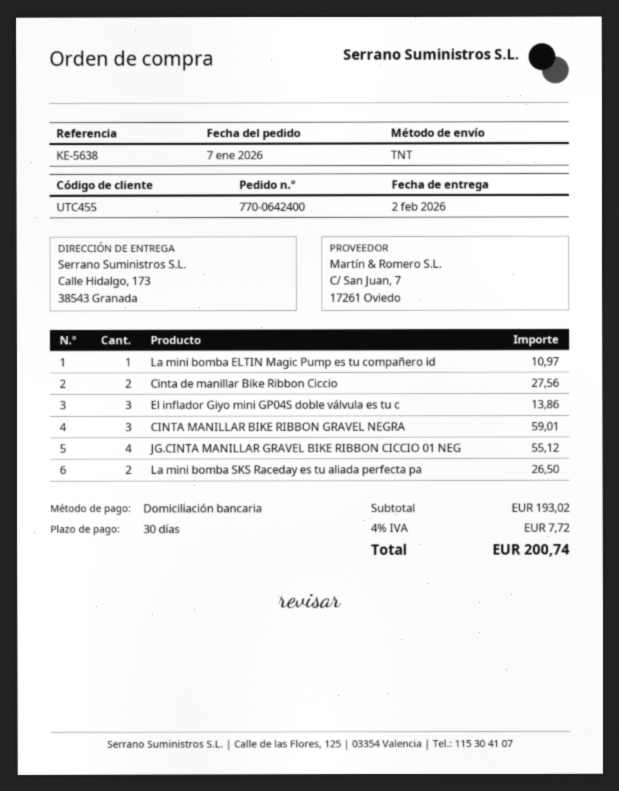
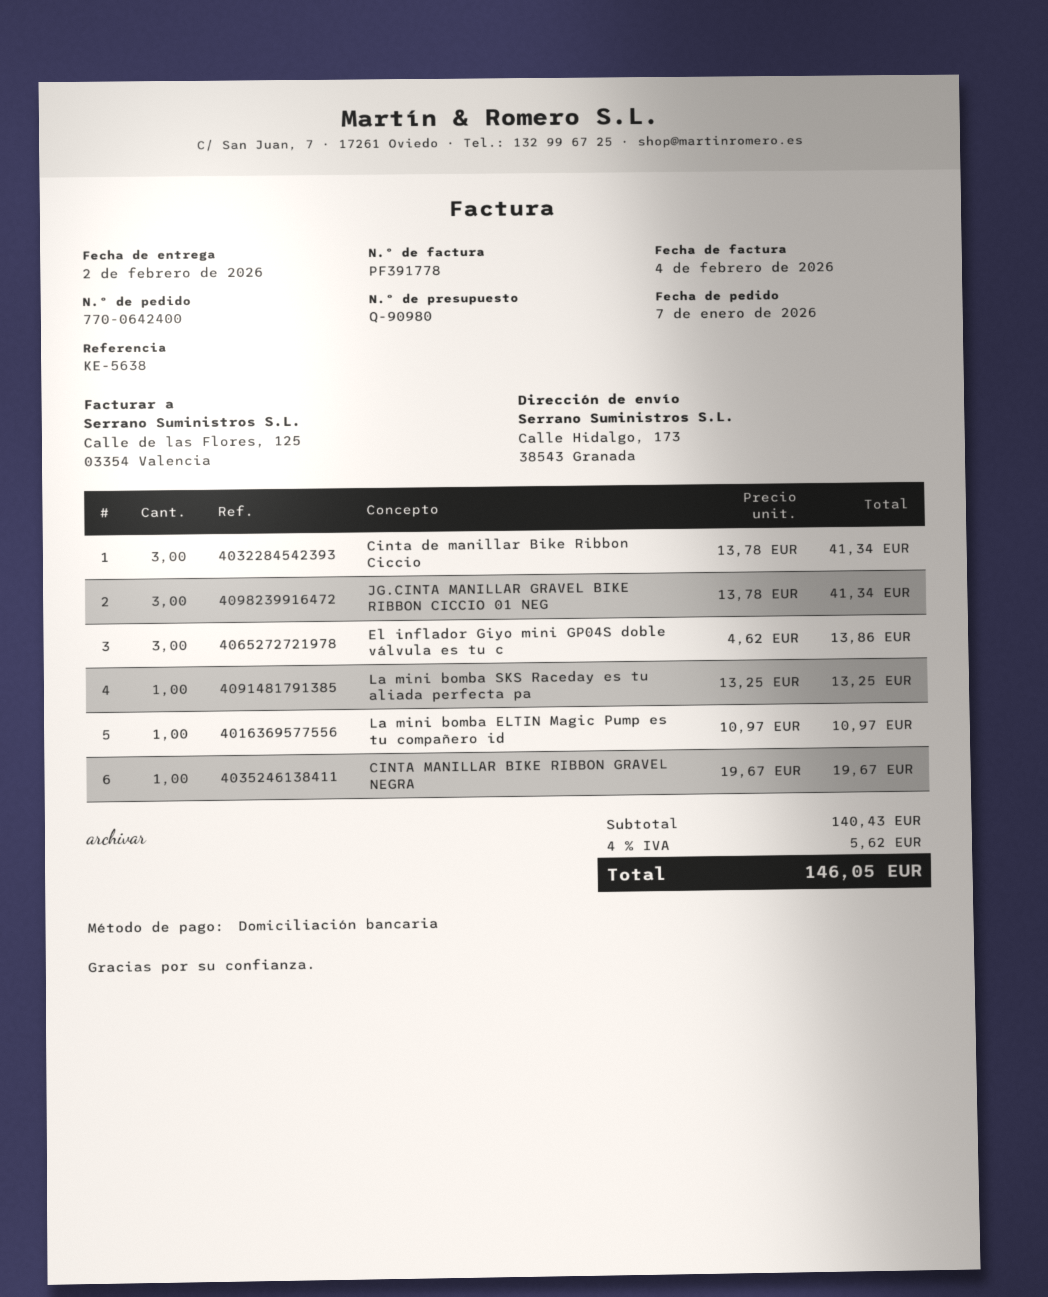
Cinta de manillar Bike Ribbon Ciccio: 2 for 27.56 -> 3 for 41.34
CINTA MANILLAR BIKE RIBBON GRAVEL NEGRA: 3 for 59.01 -> 1 for 19.67
JG.CINTA MANILLAR GRAVEL BIKE RIBBON CICCIO 01 NEG: 4 for 55.12 -> 3 for 41.34
La mini bomba SKS Raceday es tu aliada perfecta pa: 2 for 26.50 -> 1 for 13.25
subtotal: 193.02 -> 140.43
tax: 4% = 7.72 -> 4% = 5.62
total: 200.74 -> 146.05

